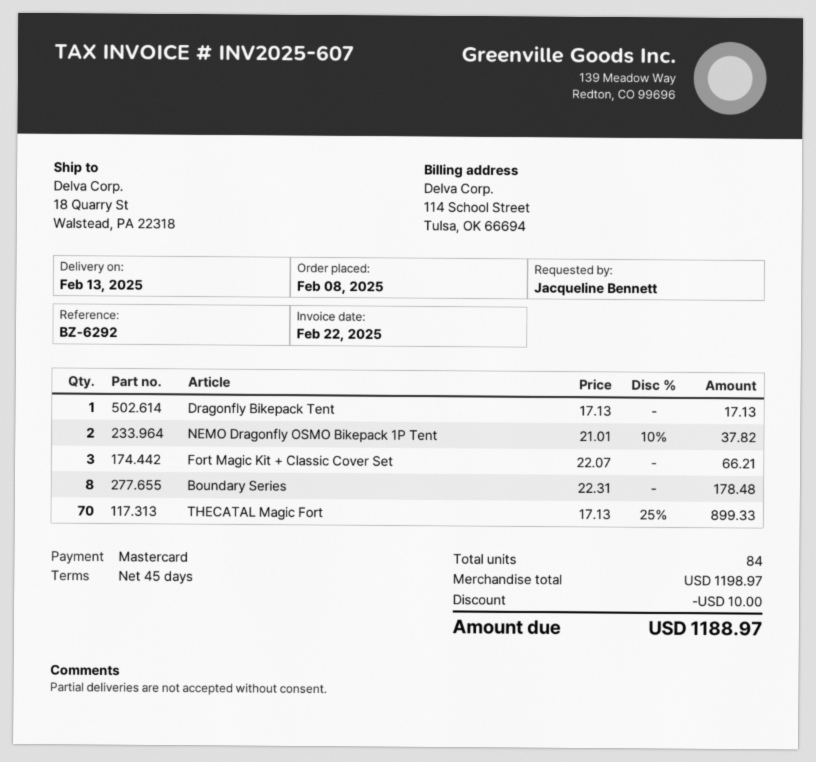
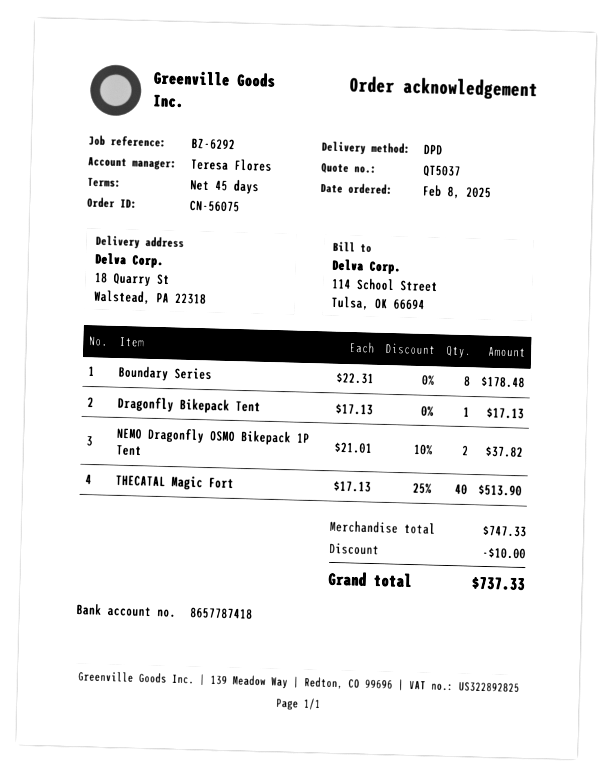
Fort Magic Kit + Classic Cover Set: 3 x 22.07 = 66.21 -> none
THECATAL Magic Fort: 70 x 17.13 - 25% = 899.33 -> 40 x 17.13 - 25% = 513.90
subtotal: 1198.97 -> 747.33
total: 1188.97 -> 737.33

